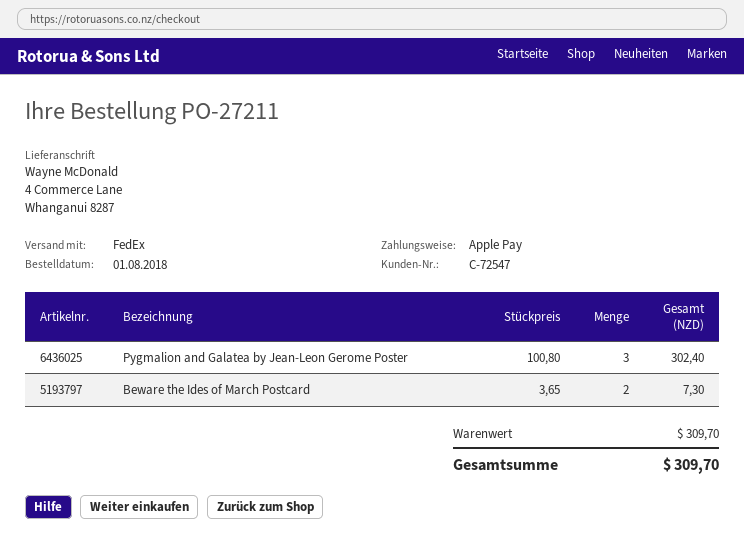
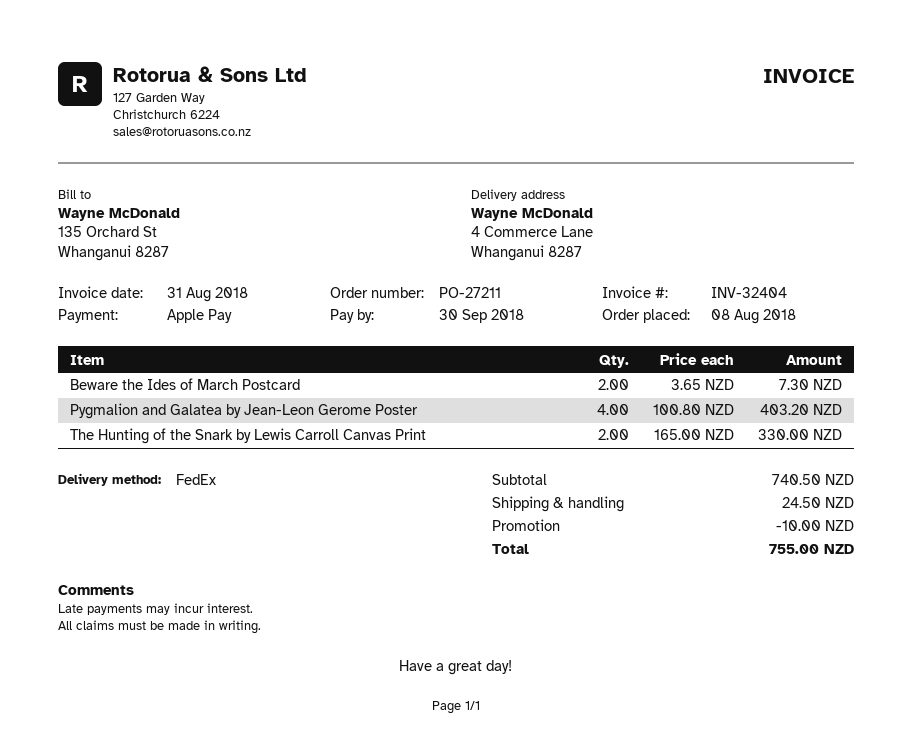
order date: 2018-08-01 -> 2018-08-08
Pygmalion and Galatea by Jean-Leon Gerome Poster: 3 x 100.80 = 302.40 -> 4 x 100.80 = 403.20
The Hunting of the Snark by Lewis Carroll Canvas Print: none -> 2 x 165.00 = 330.00
subtotal: 309.70 -> 740.50
discount: none -> 10.00
shipping: none -> 24.50
total: 309.70 -> 755.00

